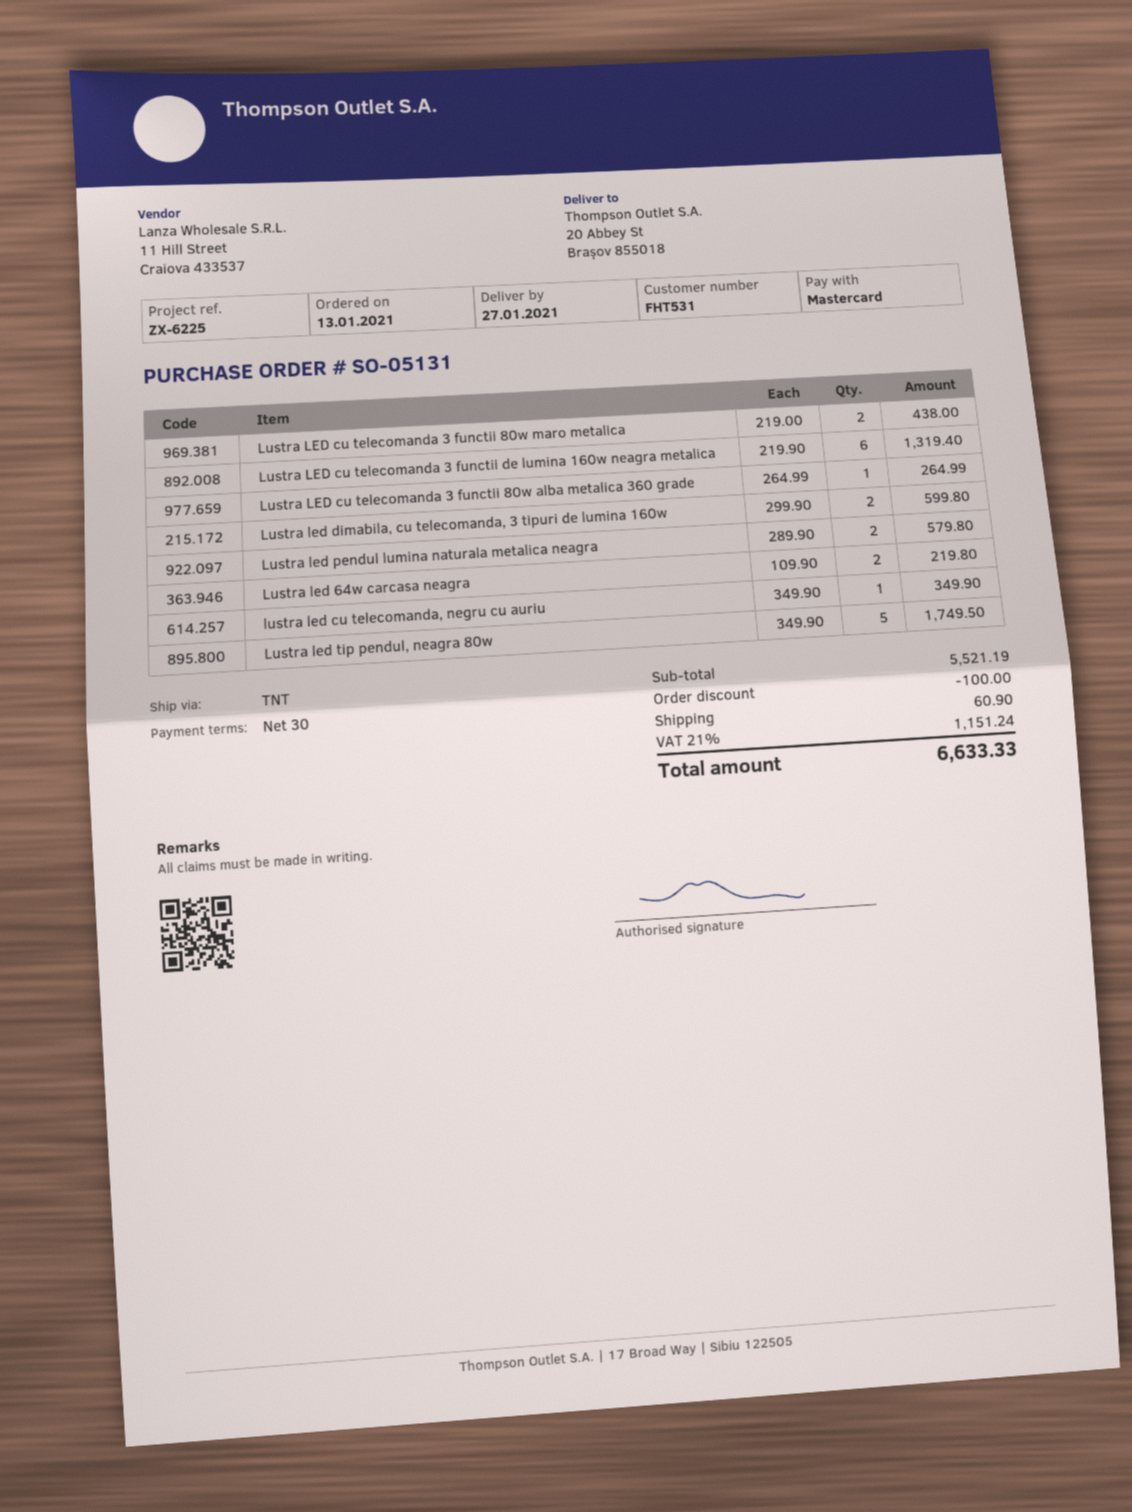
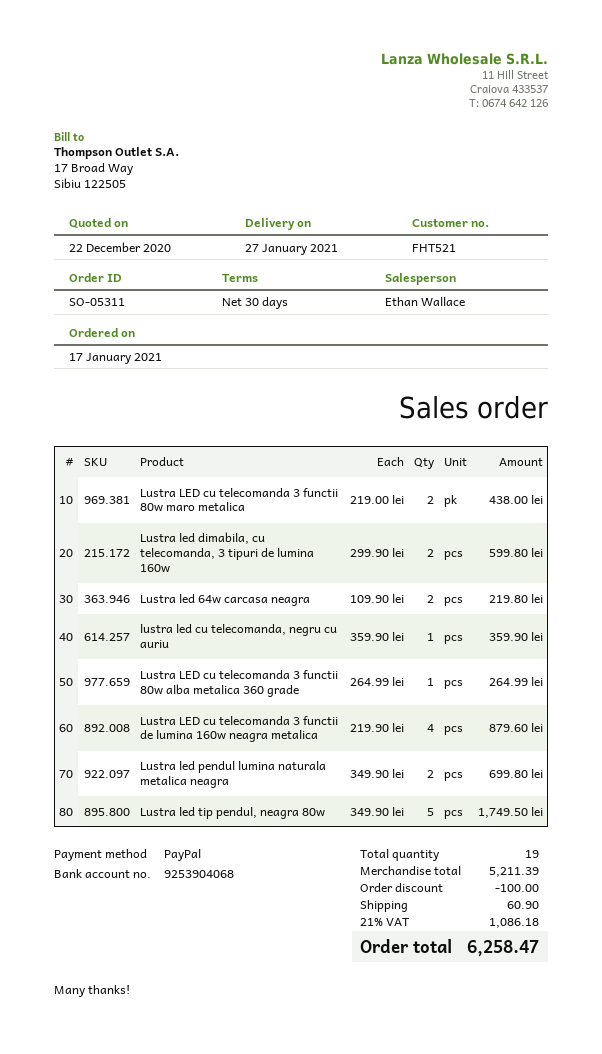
order number: SO-05131 -> SO-05311
order date: 2021-01-13 -> 2021-01-17
customer number: FHT531 -> FHT521
payment method: Mastercard -> PayPal
Lustra LED cu telecomanda 3 functii de lumina 160w neagra metalica: 6 x 219.90 = 1319.40 -> 4 x 219.90 = 879.60
Lustra led pendul lumina naturala metalica neagra: 2 x 289.90 = 579.80 -> 2 x 349.90 = 699.80
lustra led cu telecomanda, negru cu auriu: 1 x 349.90 = 349.90 -> 1 x 359.90 = 359.90
subtotal: 5521.19 -> 5211.39
tax: 21% = 1151.24 -> 21% = 1086.18
total: 6633.33 -> 6258.47

